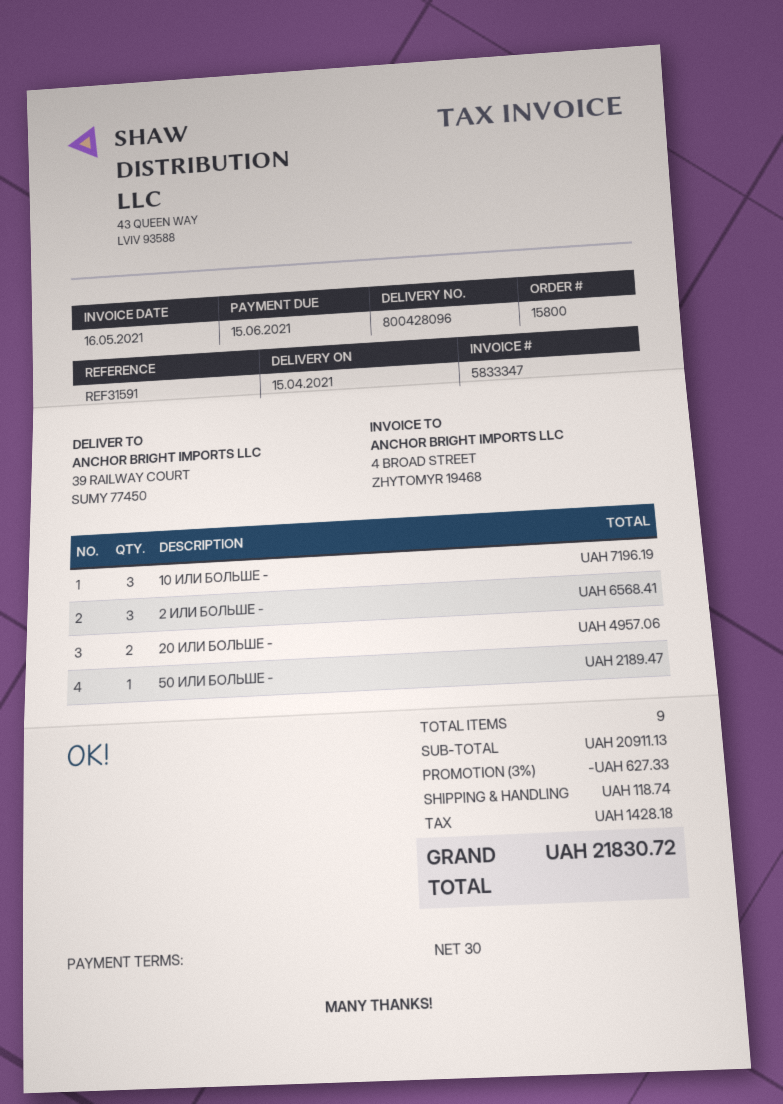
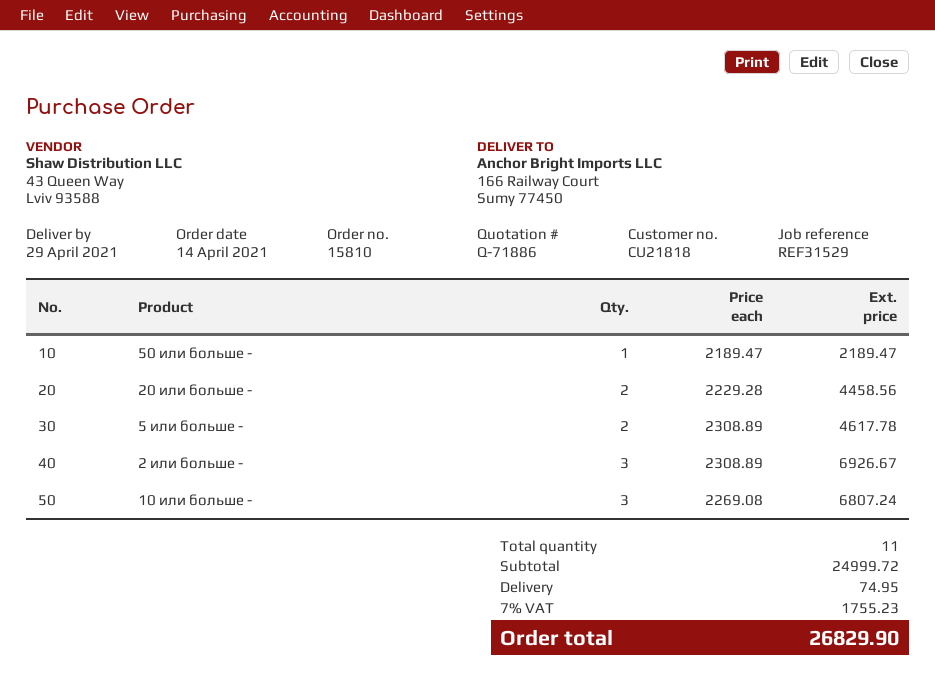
order number: 15800 -> 15810
delivery date: 2021-04-15 -> 2021-04-29
reference: REF31591 -> REF31529
ship to: 39 RAILWAY COURT, SUMY 77450 -> 166 Railway Court, Sumy 77450
10 ИЛИ БОЛЬШЕ -: 3 for 7196.19 -> 3 for 6807.24
2 ИЛИ БОЛЬШЕ -: 3 for 6568.41 -> 3 for 6926.67
20 ИЛИ БОЛЬШЕ -: 2 for 4957.06 -> 2 for 4458.56
5 или больше -: none -> 2 for 4617.78
total quantity: 9 -> 11
subtotal: 20911.13 -> 24999.72
discount: 3% = 627.33 -> none
shipping: 118.74 -> 74.95
tax: 1428.18 -> 1755.23
total: 21830.72 -> 26829.90

